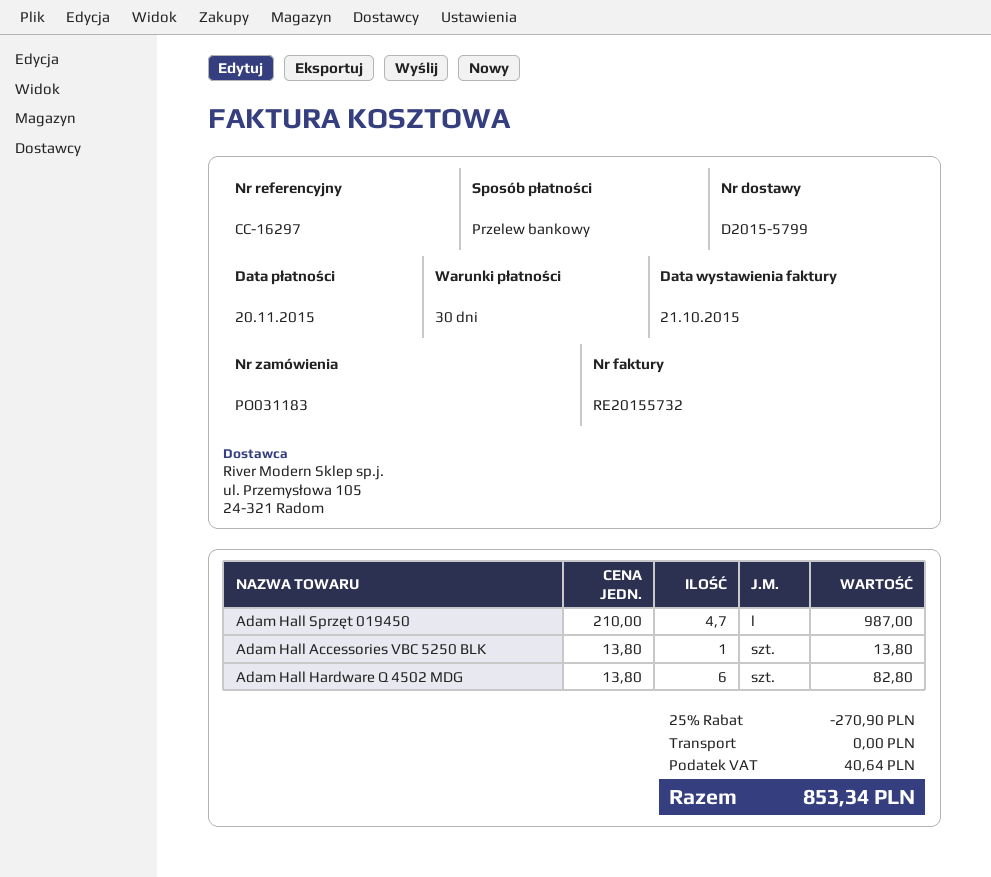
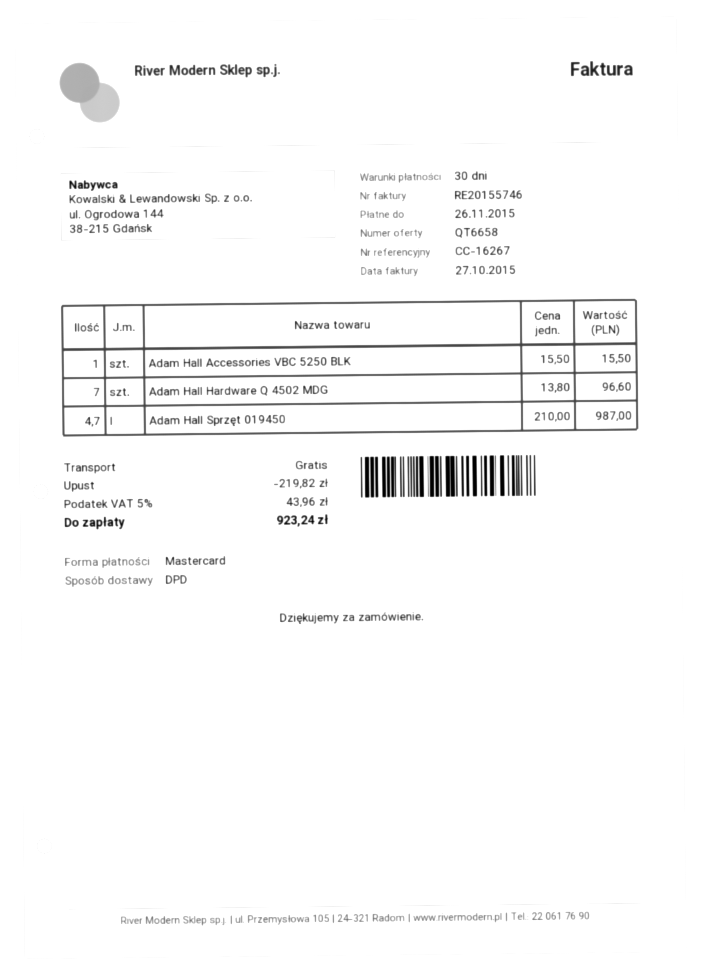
invoice number: RE20155732 -> RE20155746
invoice date: 2015-10-21 -> 2015-10-27
due date: 2015-11-20 -> 2015-11-26
reference: CC-16297 -> CC-16267
payment method: bank transfer -> Mastercard
Adam Hall Accessories VBC 5250 BLK: 1 x 13.80 = 13.80 -> 1 x 15.50 = 15.50
Adam Hall Hardware Q 4502 MDG: 6 x 13.80 = 82.80 -> 7 x 13.80 = 96.60
discount: 270.90 -> 219.82
tax: 40.64 -> 43.96
total: 853.34 -> 923.24

